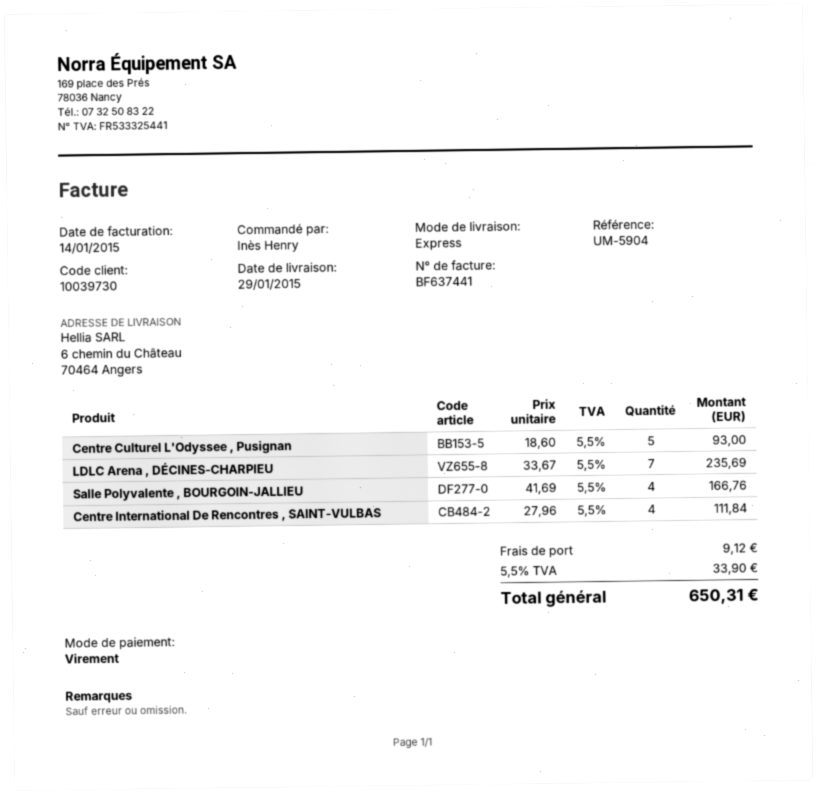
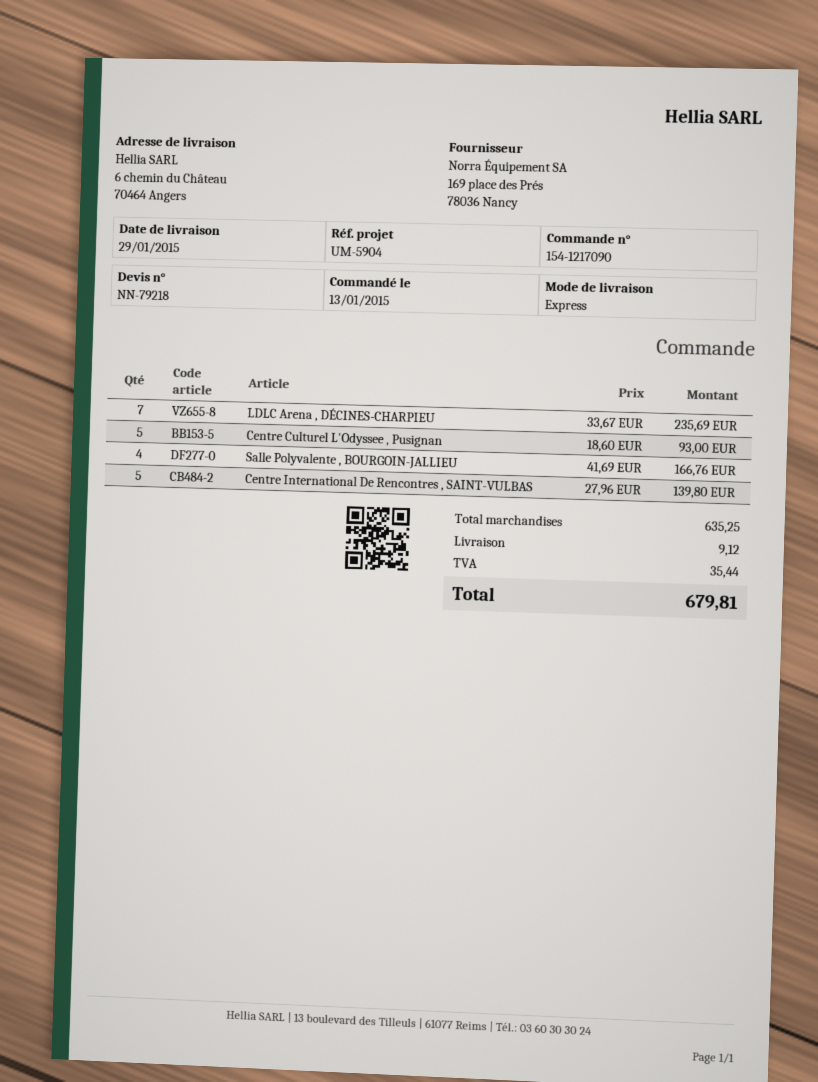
Centre International De Rencontres , SAINT-VULBAS: 4 x 27.96 = 111.84 -> 5 x 27.96 = 139.80
tax: 33.90 -> 35.44
total: 650.31 -> 679.81

